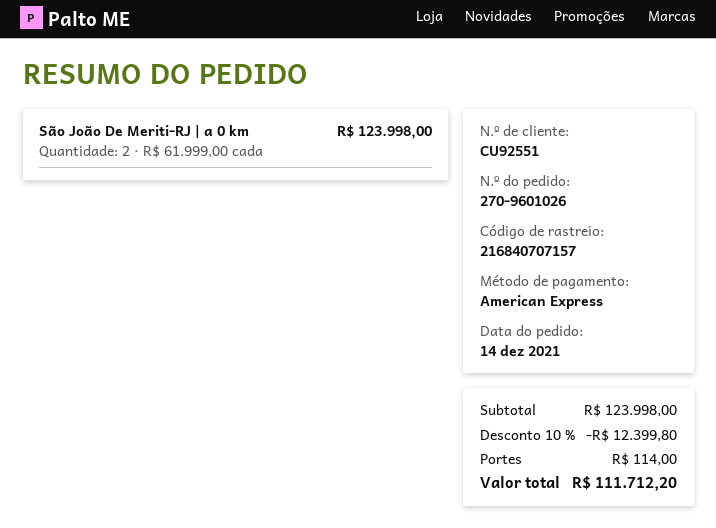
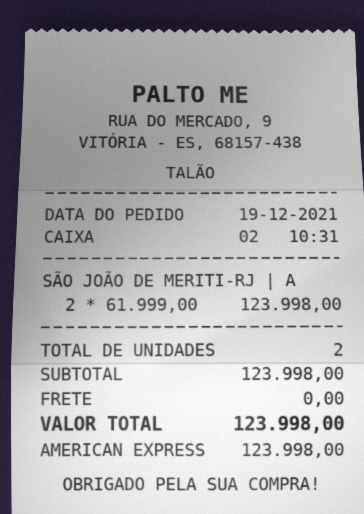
order date: 2021-12-14 -> 2021-12-19
discount: 10% = 12399.80 -> none
shipping: 114.00 -> 0.00
total: 111712.20 -> 123998.00

